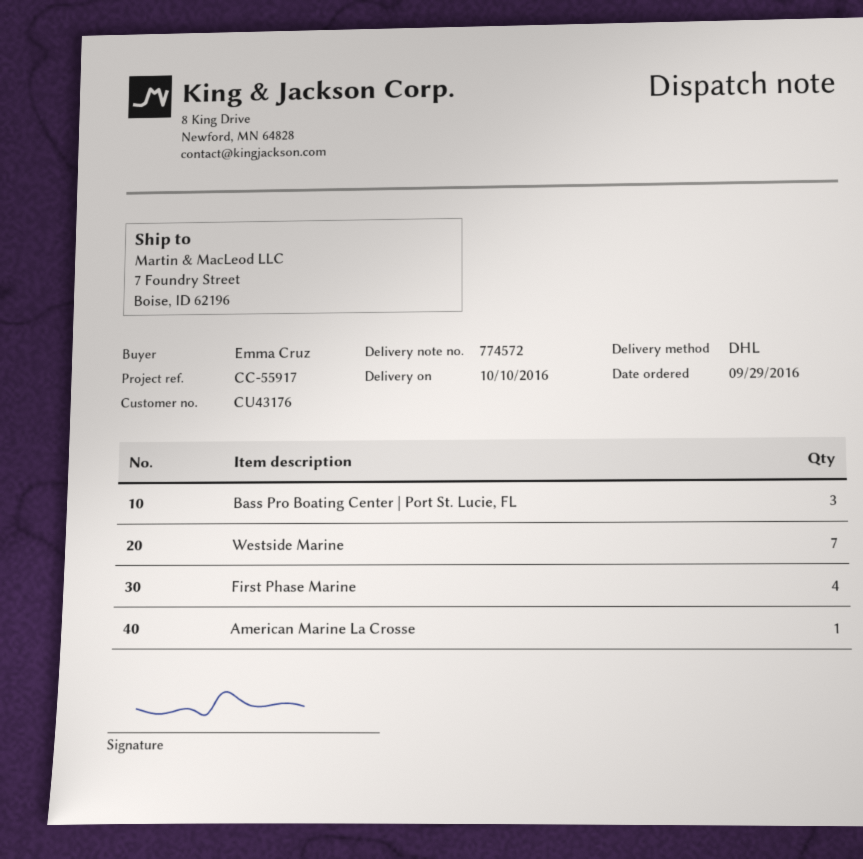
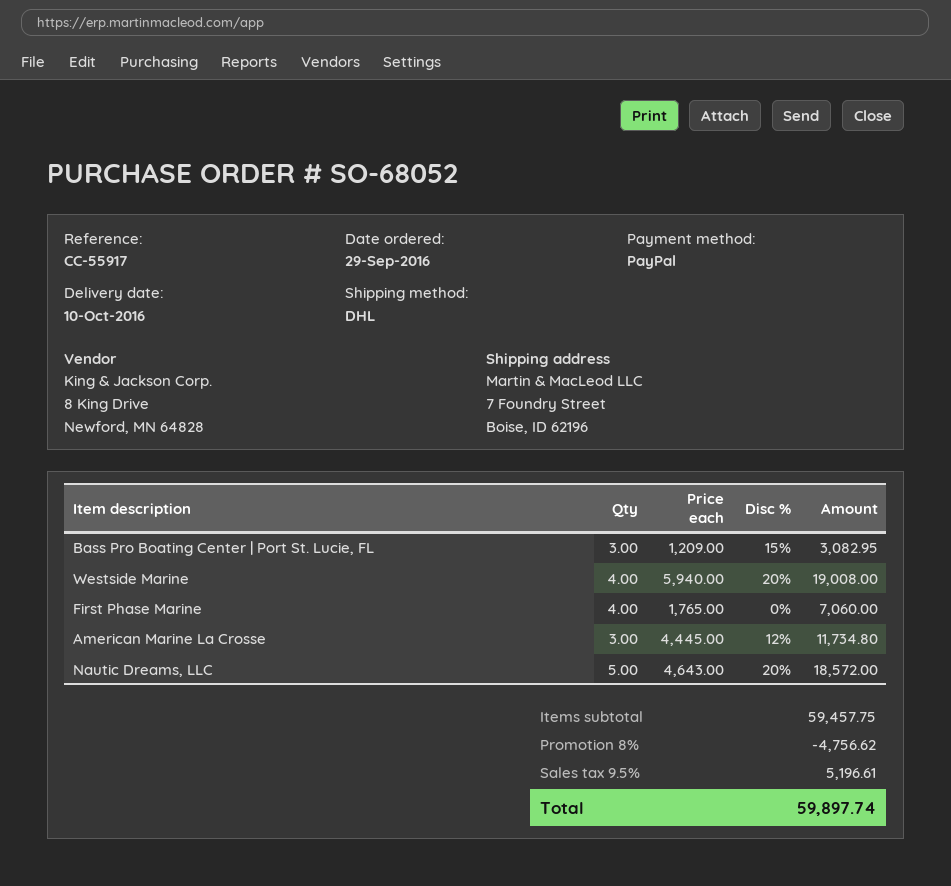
Westside Marine: 7 -> 4
American Marine La Crosse: 1 -> 3
Nautic Dreams, LLC: none -> 5

